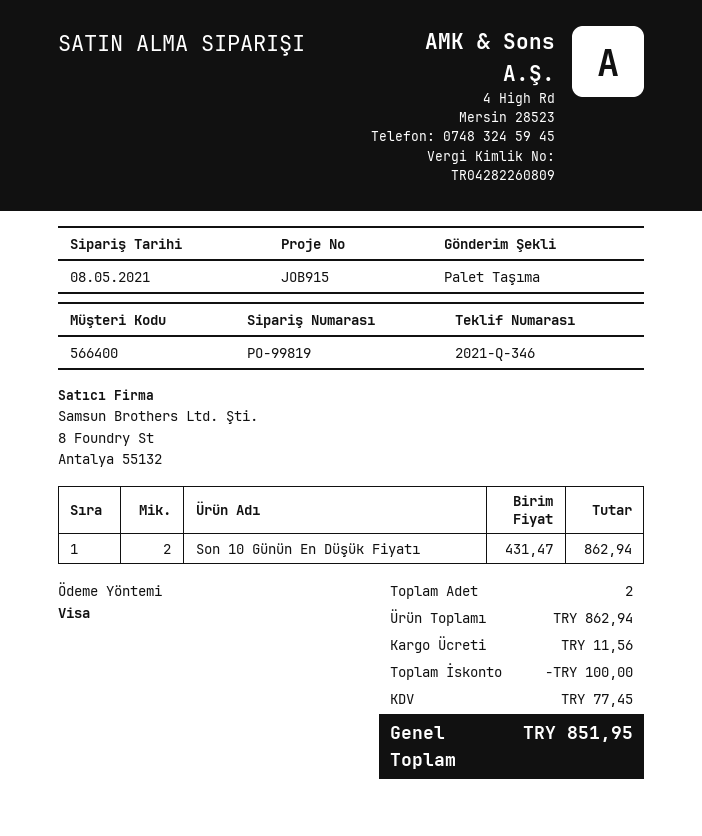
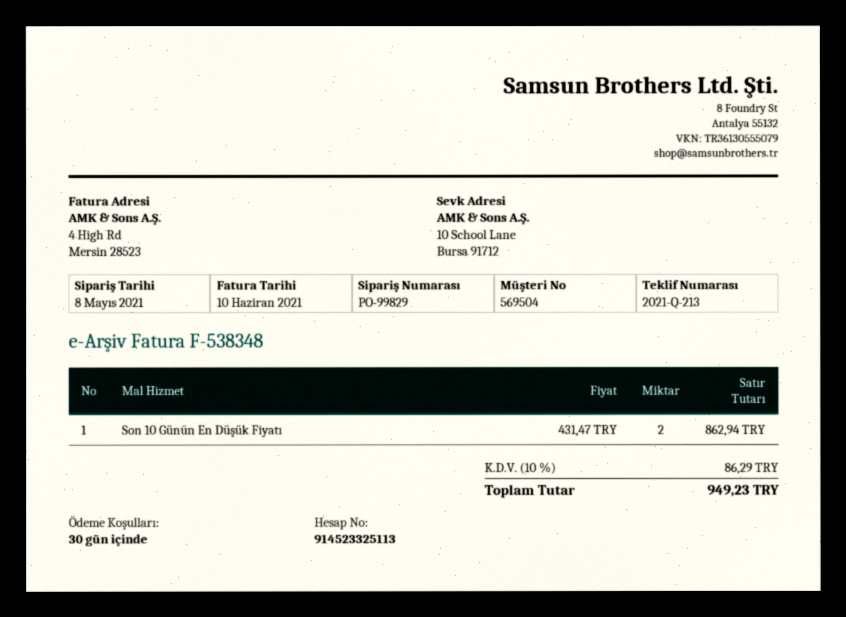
quote number: 2021-Q-346 -> 2021-Q-213
order number: PO-99819 -> PO-99829
customer number: 566400 -> 569504
discount: 100.00 -> none
shipping: 11.56 -> none
tax: 77.45 -> 86.29
total: 851.95 -> 949.23

